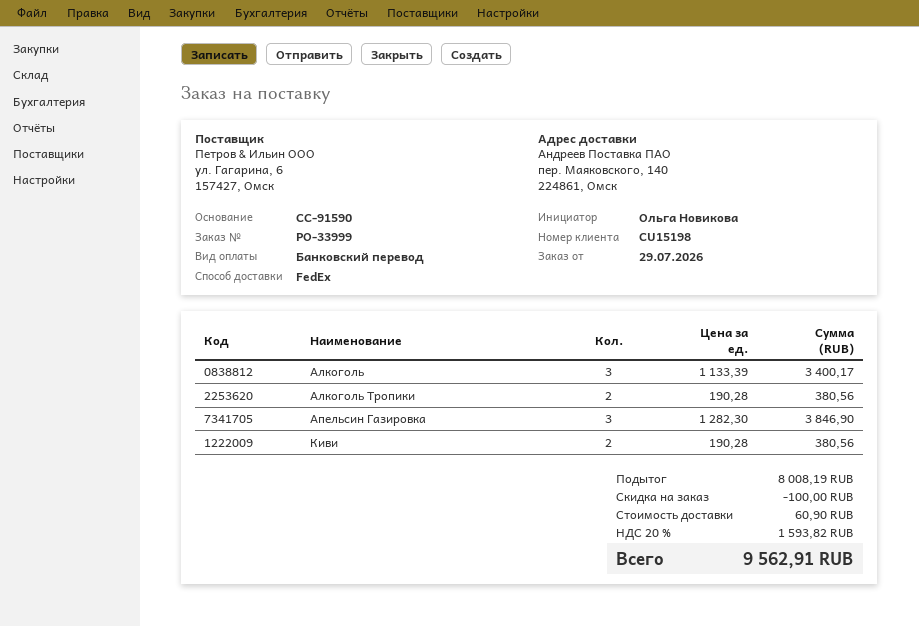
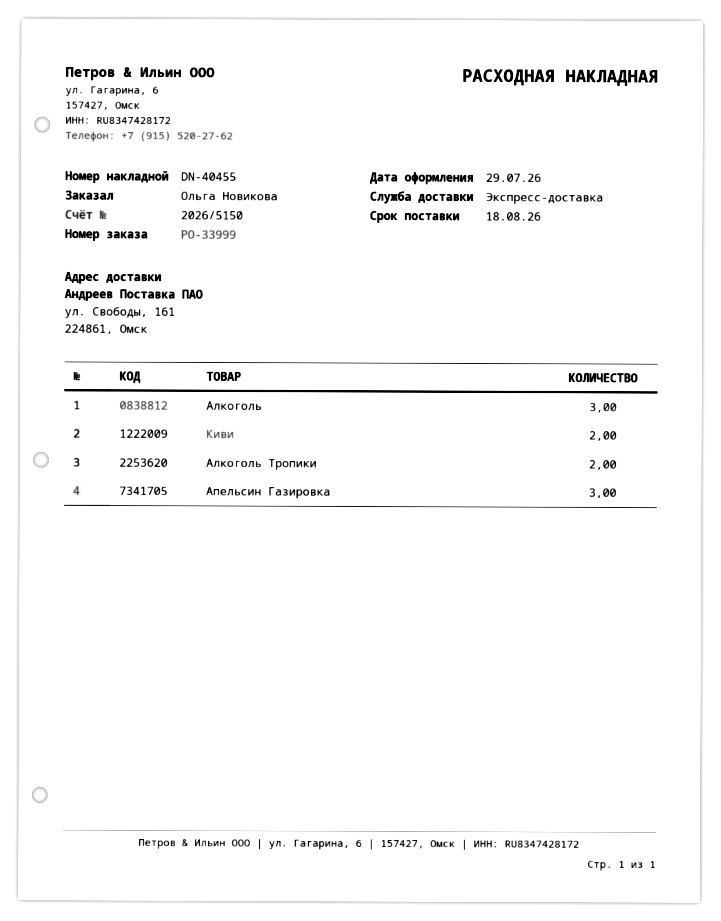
shipping method: FedEx -> express
ship to: пер. Маяковского, 140, 224861, Омск -> ул. Свободы, 161, 224861, Омск

